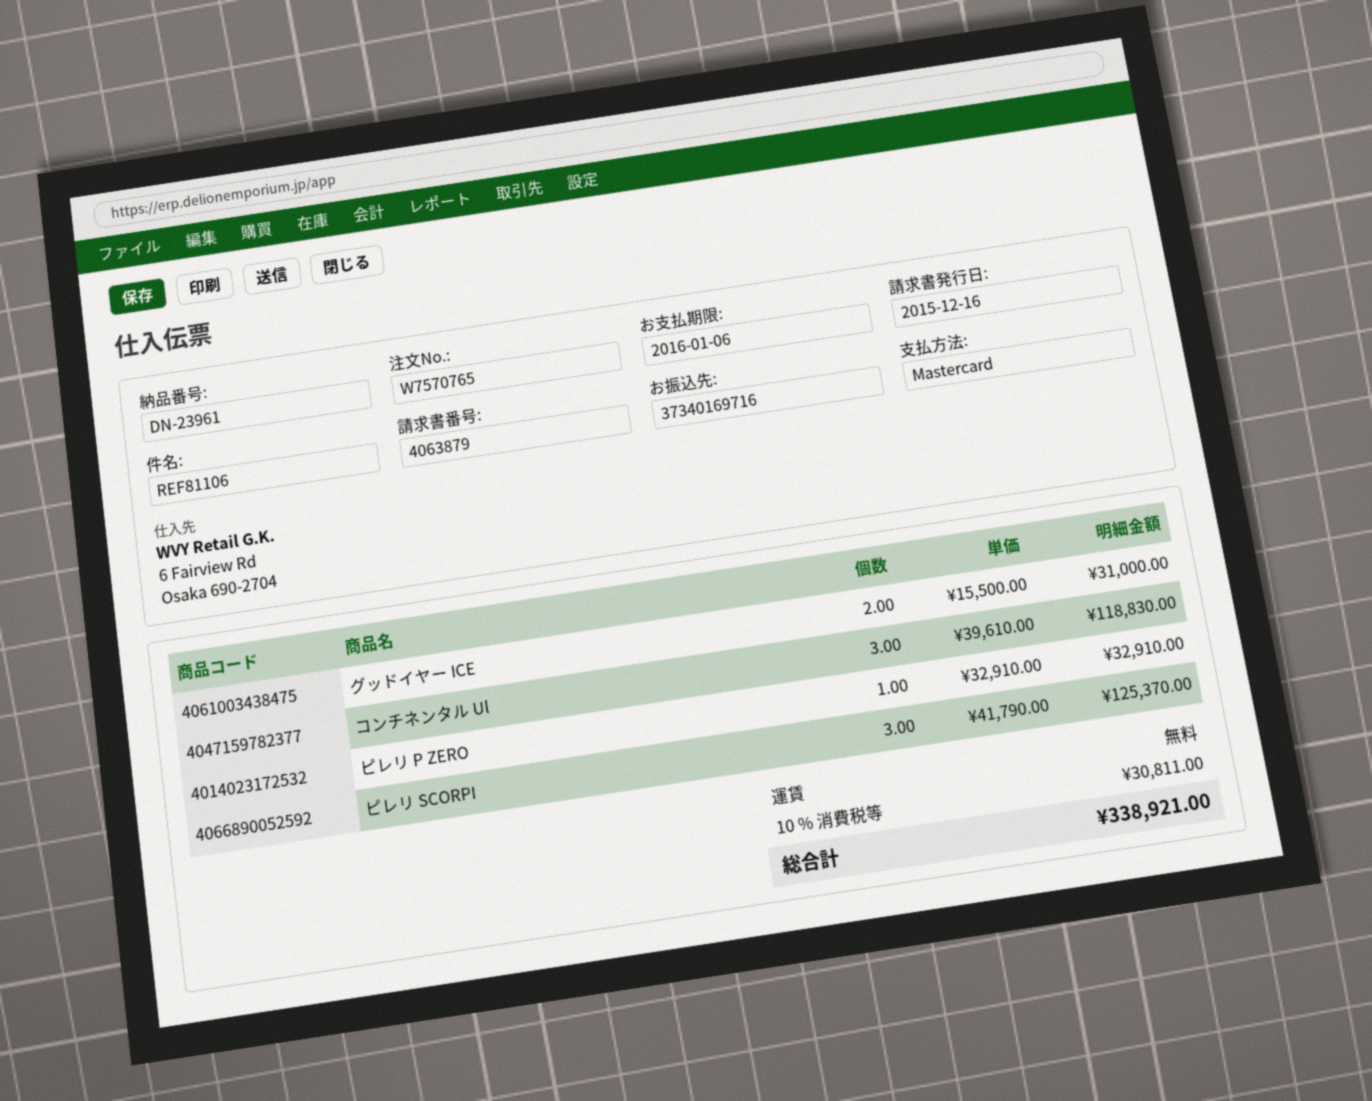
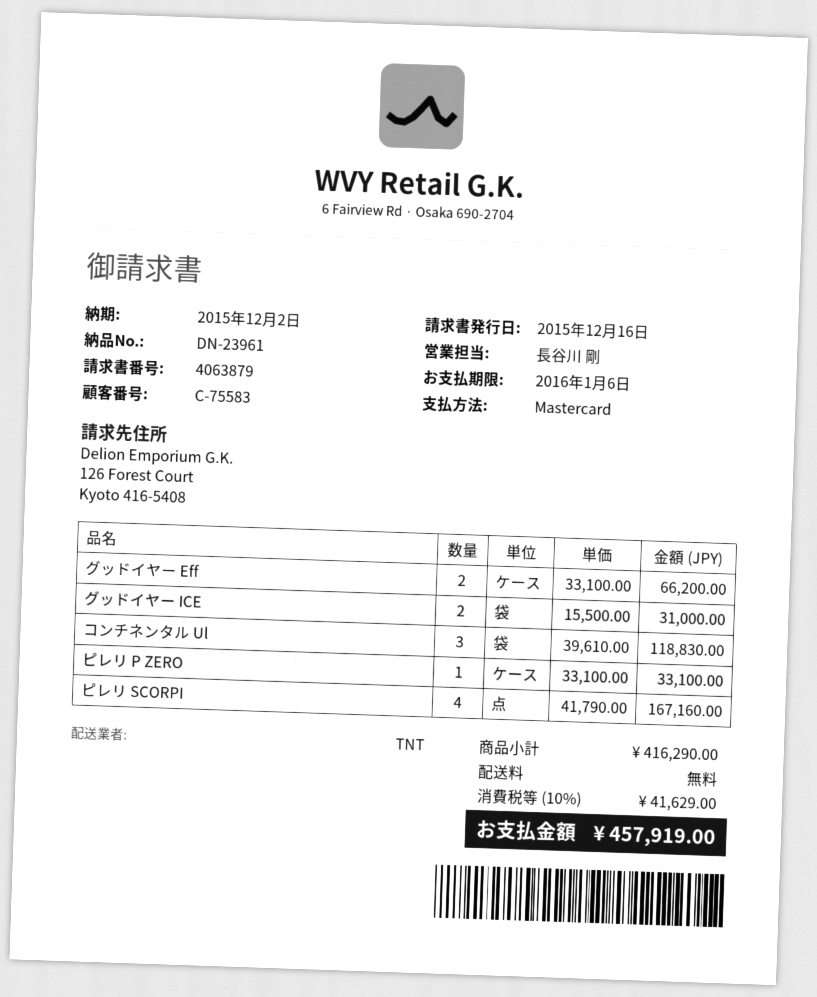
ピレリ P ZERO: 1 x 32910.00 = 32910.00 -> 1 x 33100.00 = 33100.00
ピレリ SCORPI: 3 x 41790.00 = 125370.00 -> 4 x 41790.00 = 167160.00
グッドイヤー Eff: none -> 2 x 33100.00 = 66200.00
tax: 10% = 30811.00 -> 10% = 41629.00
total: 338921.00 -> 457919.00

